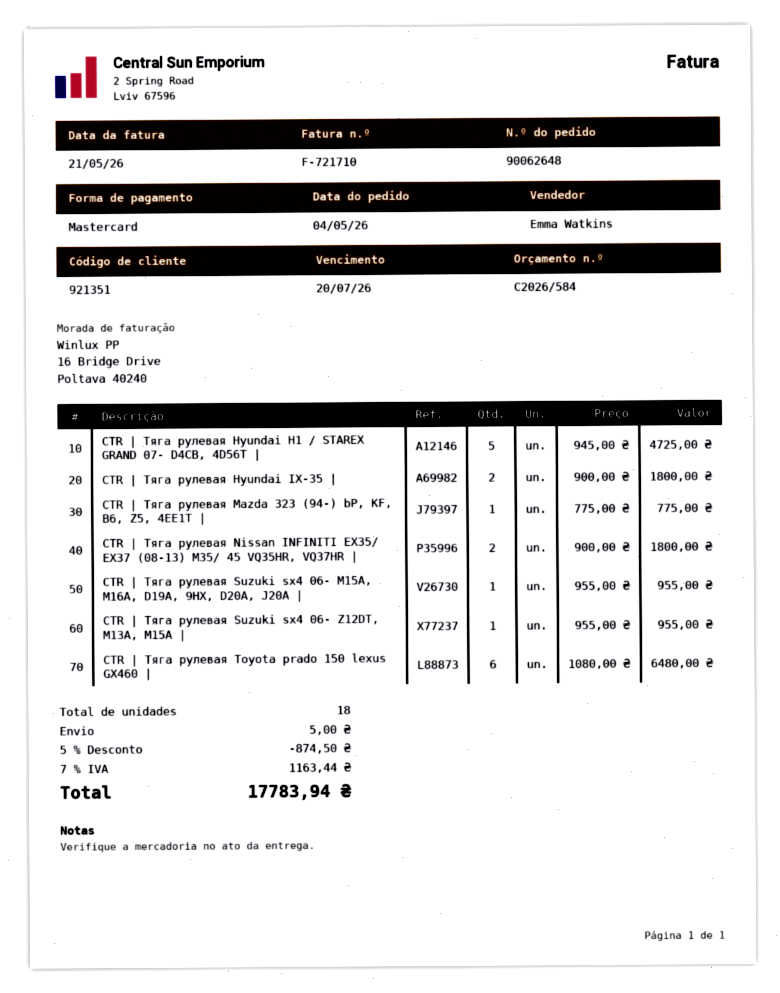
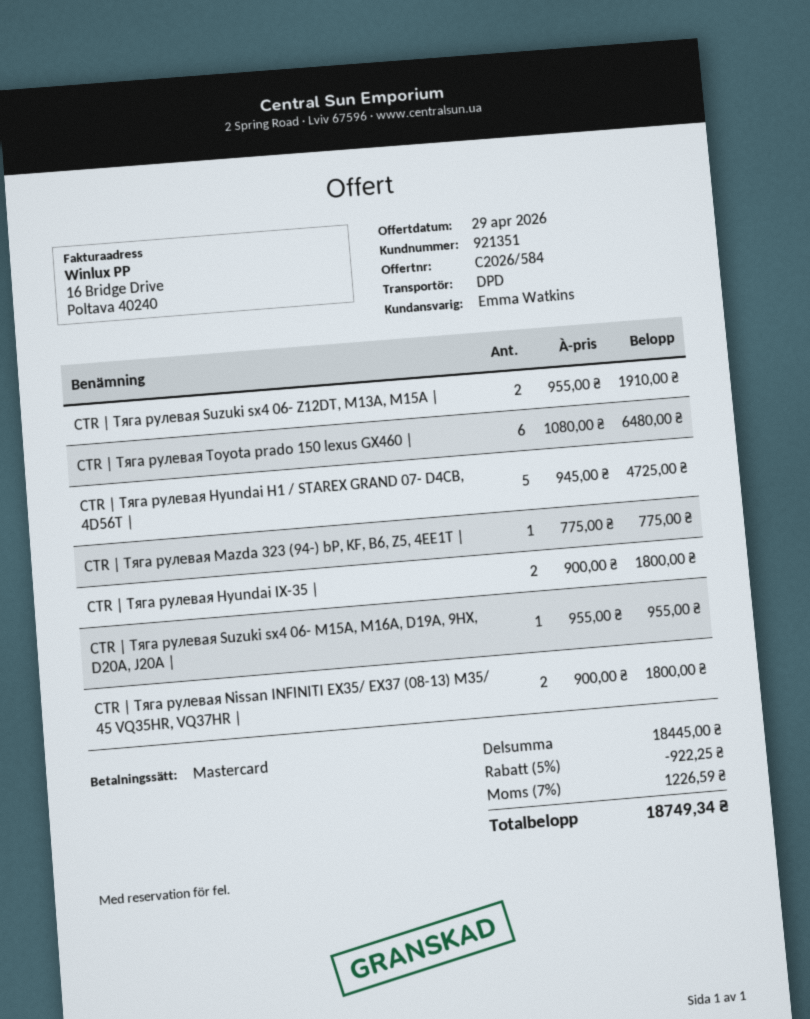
CTR | Тяга рулевая Suzuki sx4 06- Z12DT, M13A, M15A |: 1 x 955.00 = 955.00 -> 2 x 955.00 = 1910.00
discount: 5% = 874.50 -> 5% = 922.25
shipping: 5.00 -> none
tax: 7% = 1163.44 -> 7% = 1226.59
total: 17783.94 -> 18749.34

